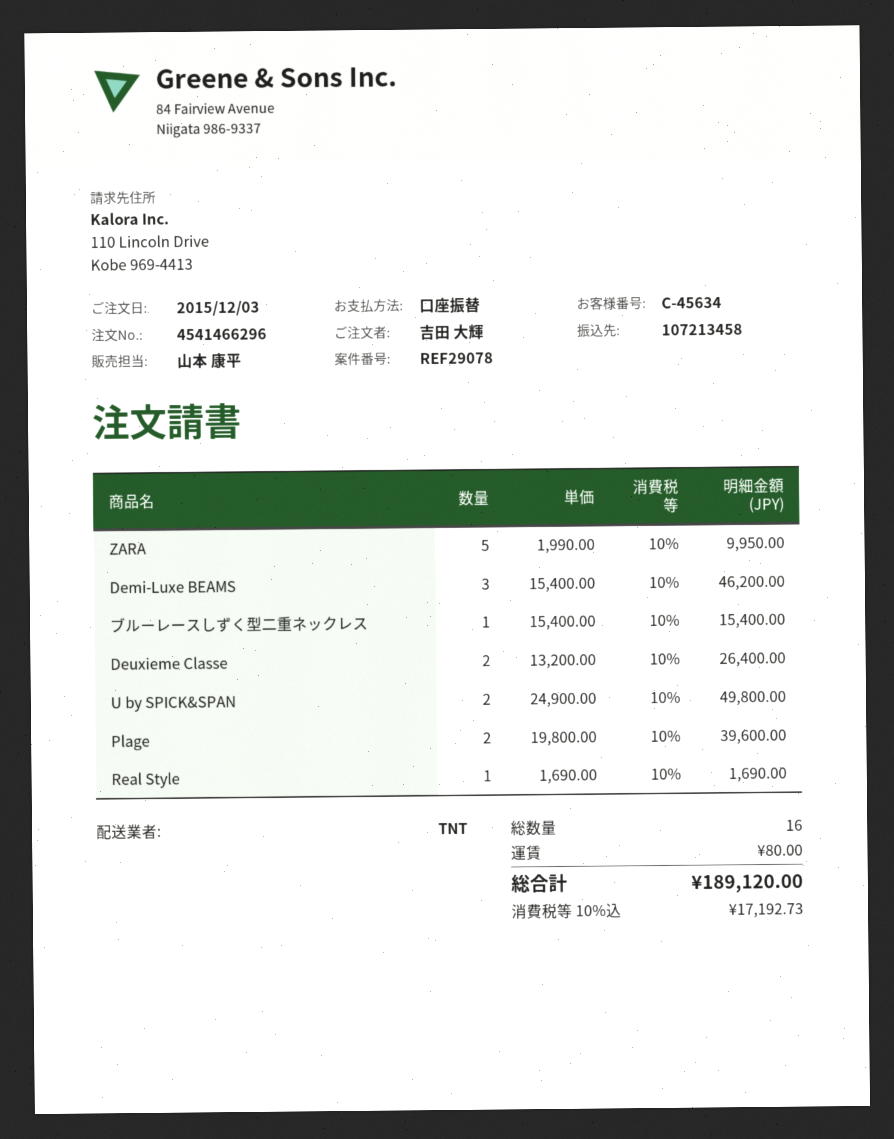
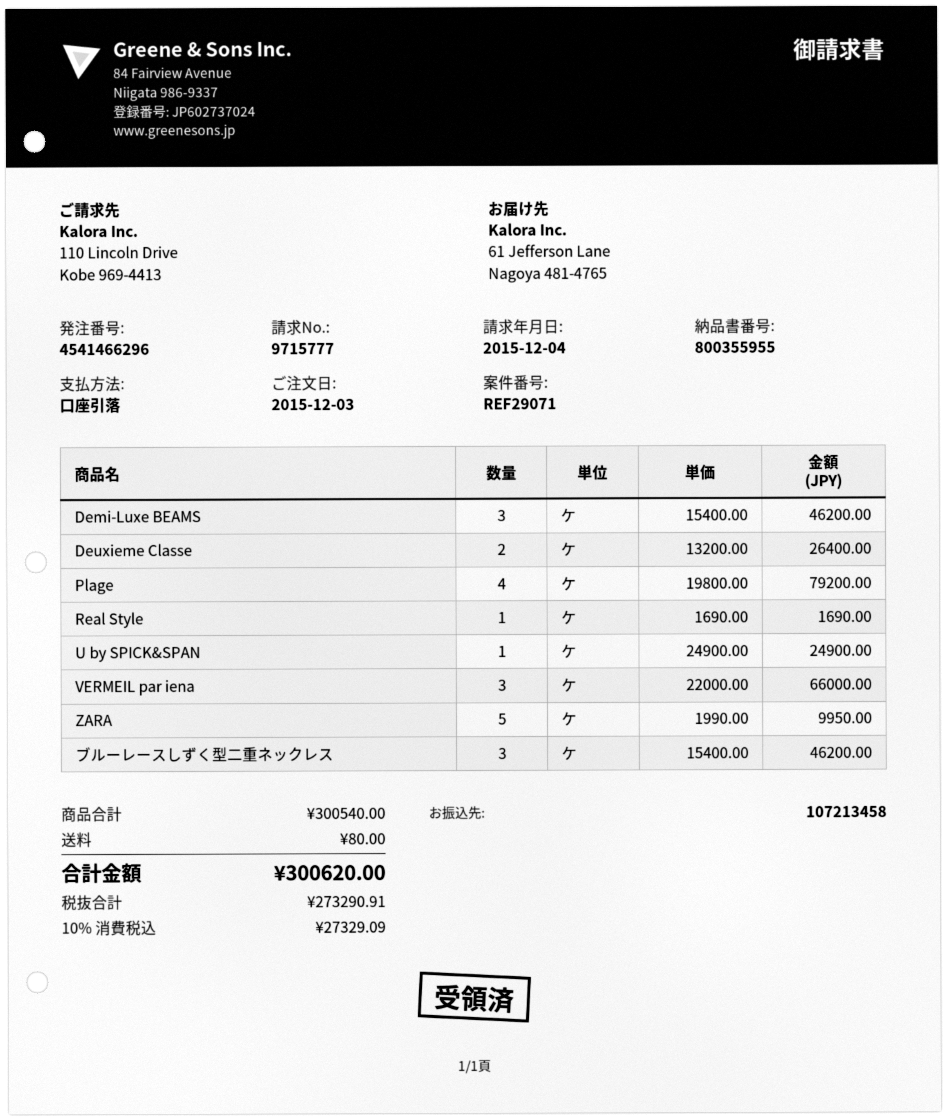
reference: REF29078 -> REF29071
ブルーレースしずく型二重ネックレス: 1 x 15400.00 = 15400.00 -> 3 x 15400.00 = 46200.00
U by SPICK&SPAN: 2 x 24900.00 = 49800.00 -> 1 x 24900.00 = 24900.00
Plage: 2 x 19800.00 = 39600.00 -> 4 x 19800.00 = 79200.00
VERMEIL par iena: none -> 3 x 22000.00 = 66000.00
tax: 10% = 17192.73 -> 10% = 27329.09
total: 189120.00 -> 300620.00

